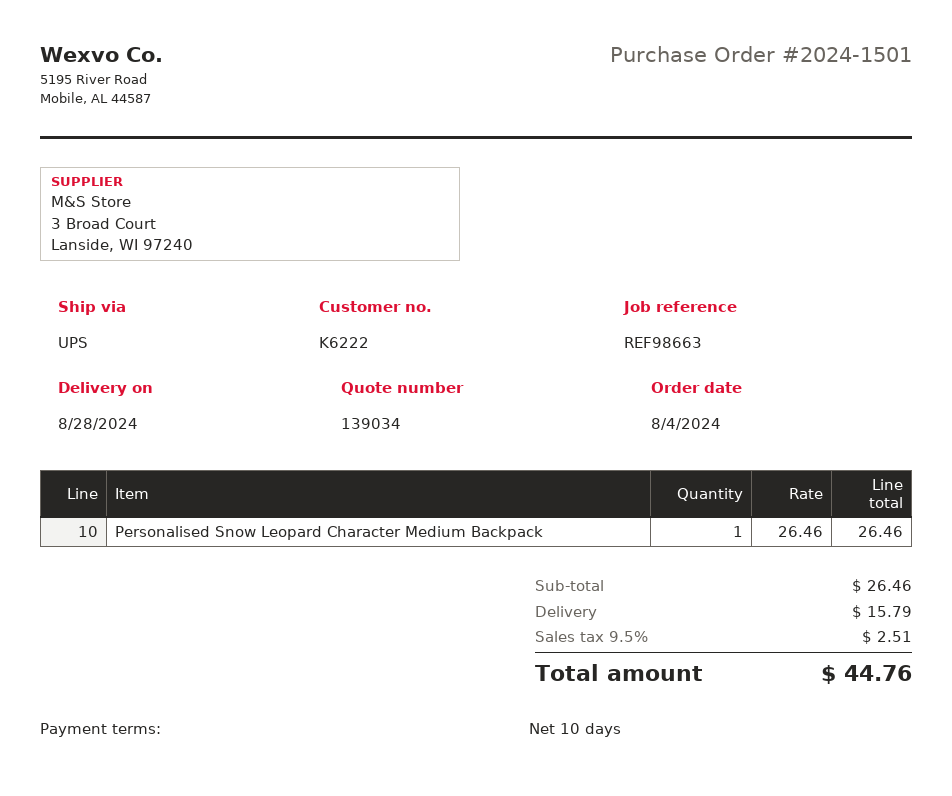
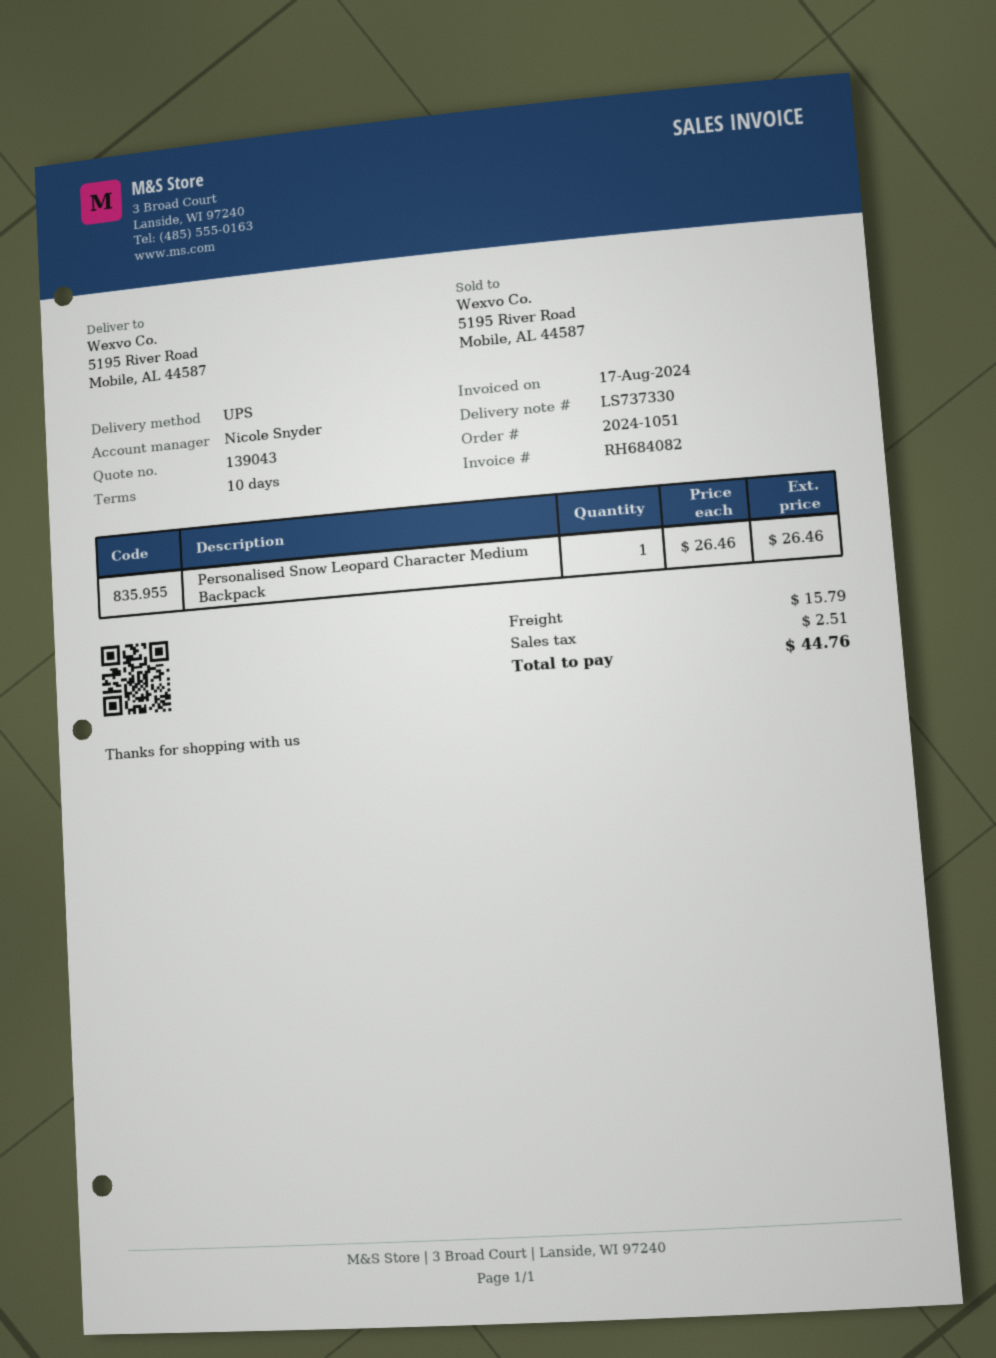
quote number: 139034 -> 139043
order number: 2024-1501 -> 2024-1051

